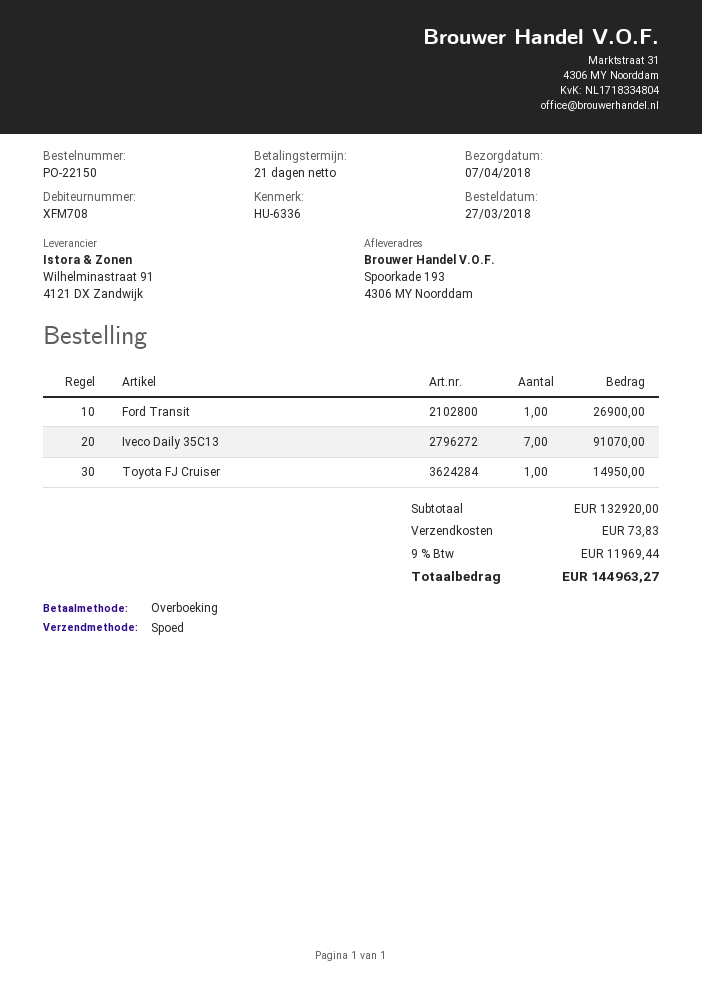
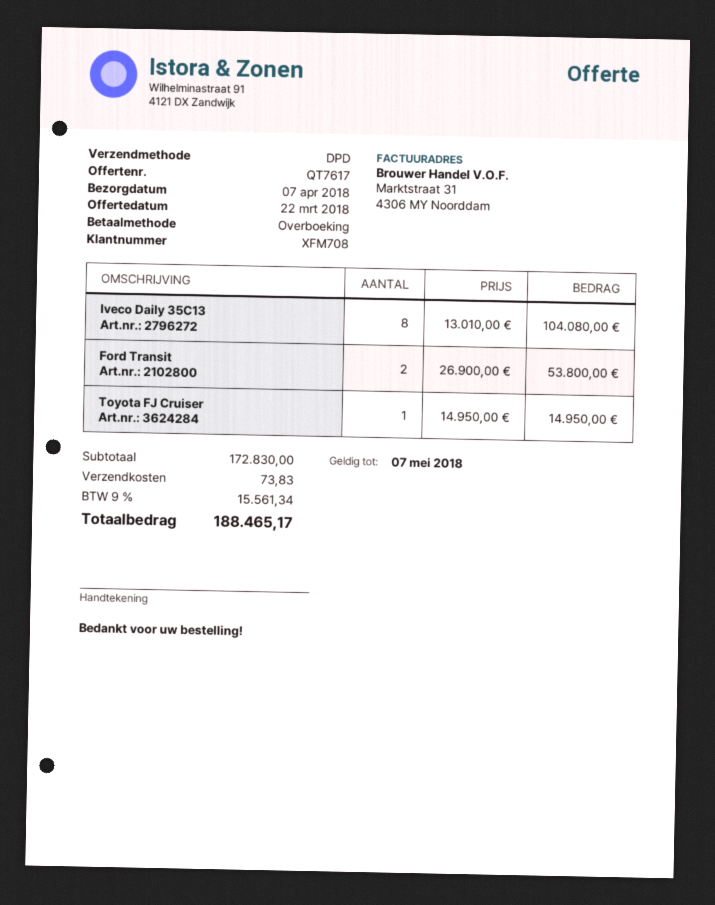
shipping method: express -> DPD
Ford Transit: 1 for 26900.00 -> 2 for 53800.00
Iveco Daily 35C13: 7 for 91070.00 -> 8 for 104080.00
subtotal: 132920.00 -> 172830.00
tax: 9% = 11969.44 -> 9% = 15561.34
total: 144963.27 -> 188465.17

